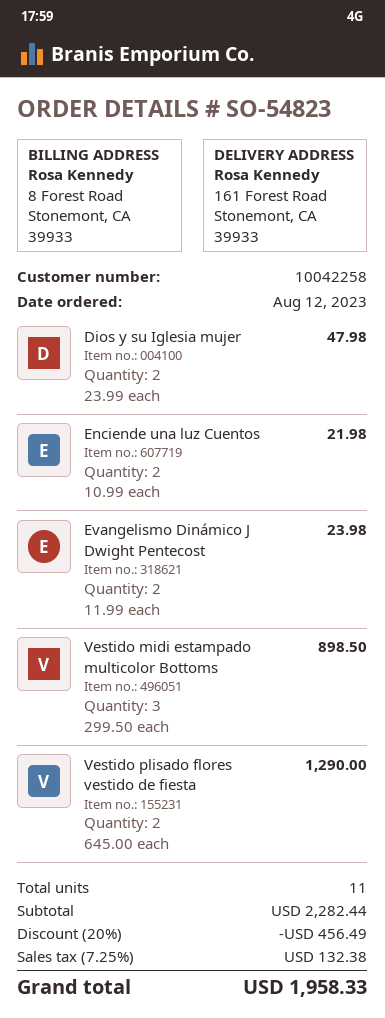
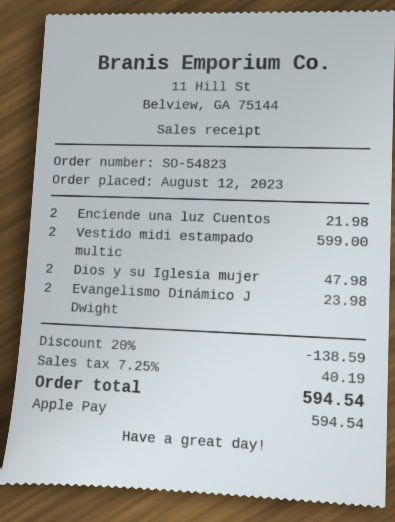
Vestido midi estampado multicolor Bottoms: 3 for 898.50 -> 2 for 599.00
Vestido plisado flores vestido de fiesta: 2 for 1290.00 -> none
discount: 20% = 456.49 -> 20% = 138.59
tax: 7.25% = 132.38 -> 7.25% = 40.19
total: 1958.33 -> 594.54

